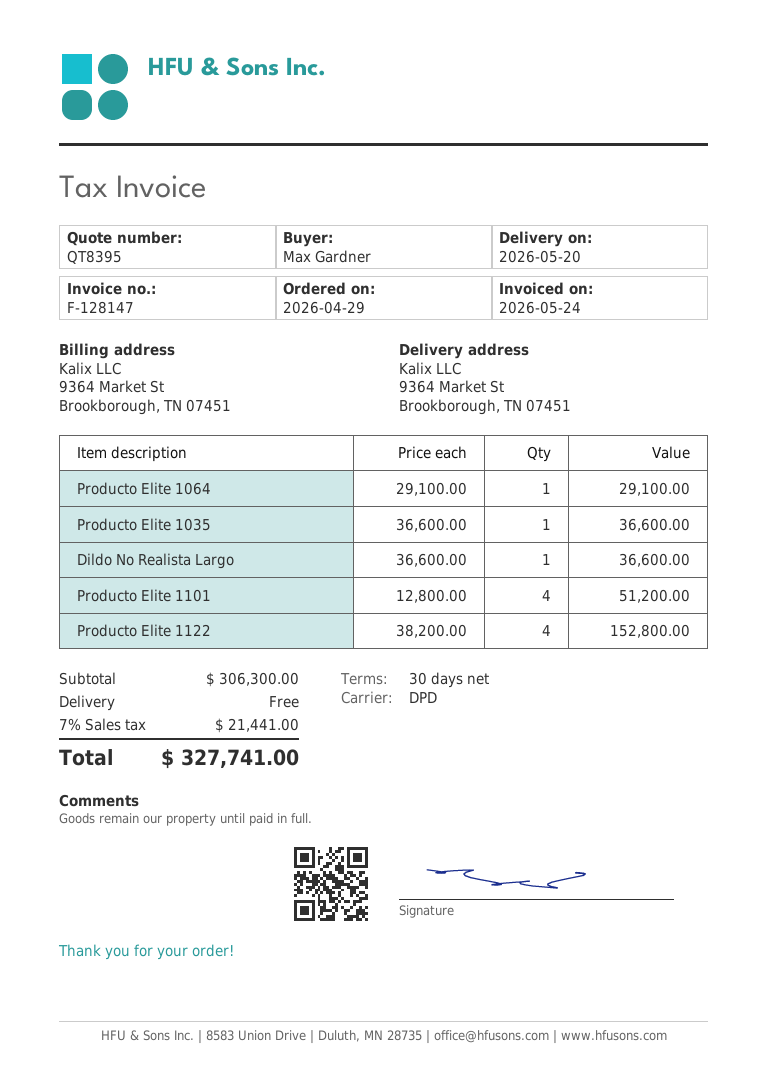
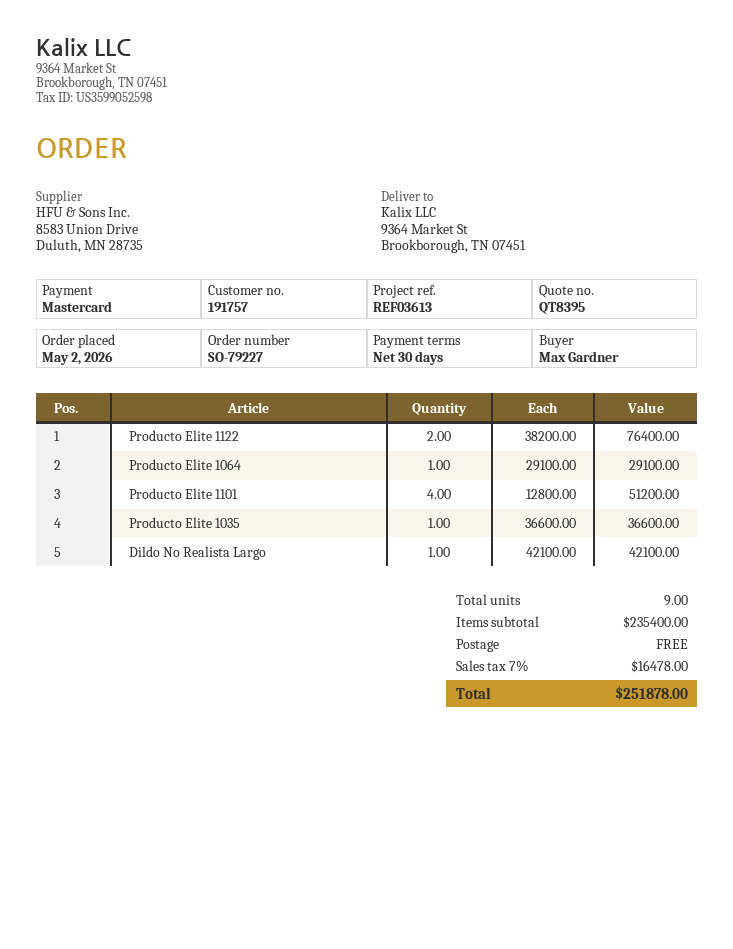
order date: 2026-04-29 -> 2026-05-02
Dildo No Realista Largo: 1 x 36600.00 = 36600.00 -> 1 x 42100.00 = 42100.00
Producto Elite 1122: 4 x 38200.00 = 152800.00 -> 2 x 38200.00 = 76400.00
subtotal: 306300.00 -> 235400.00
tax: 7% = 21441.00 -> 7% = 16478.00
total: 327741.00 -> 251878.00

